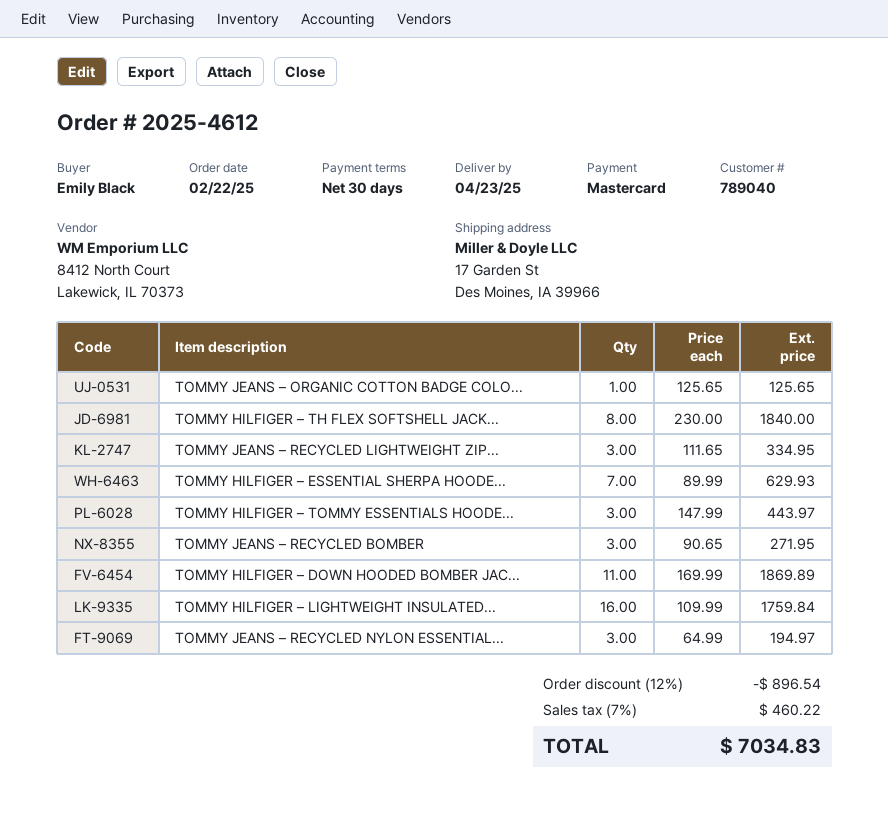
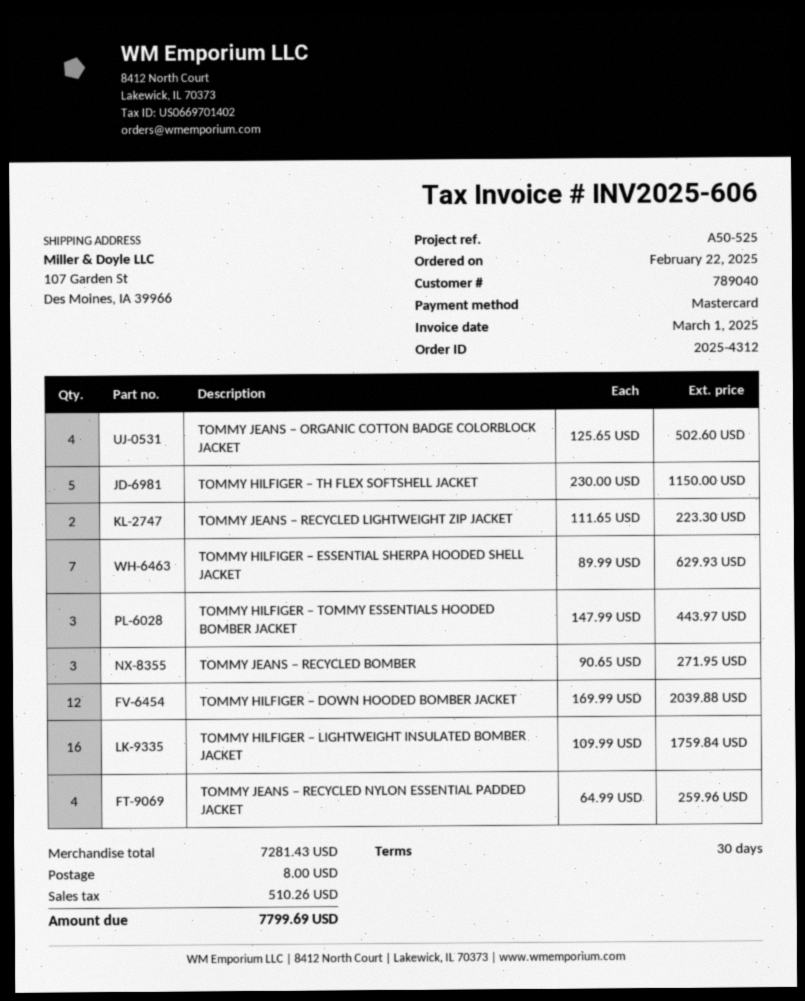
order number: 2025-4612 -> 2025-4312
ship to: 17 Garden St, Des Moines, IA 39966 -> 107 Garden St, Des Moines, IA 39966
TOMMY JEANS – ORGANIC COTTON BADGE COLO...: 1 x 125.65 = 125.65 -> 4 x 125.65 = 502.60
TOMMY HILFIGER – TH FLEX SOFTSHELL JACK...: 8 x 230.00 = 1840.00 -> 5 x 230.00 = 1150.00
TOMMY JEANS – RECYCLED LIGHTWEIGHT ZIP...: 3 x 111.65 = 334.95 -> 2 x 111.65 = 223.30
TOMMY HILFIGER – DOWN HOODED BOMBER JAC...: 11 x 169.99 = 1869.89 -> 12 x 169.99 = 2039.88
TOMMY JEANS – RECYCLED NYLON ESSENTIAL...: 3 x 64.99 = 194.97 -> 4 x 64.99 = 259.96
discount: 12% = 896.54 -> none
shipping: none -> 8.00
tax: 460.22 -> 510.26
total: 7034.83 -> 7799.69

